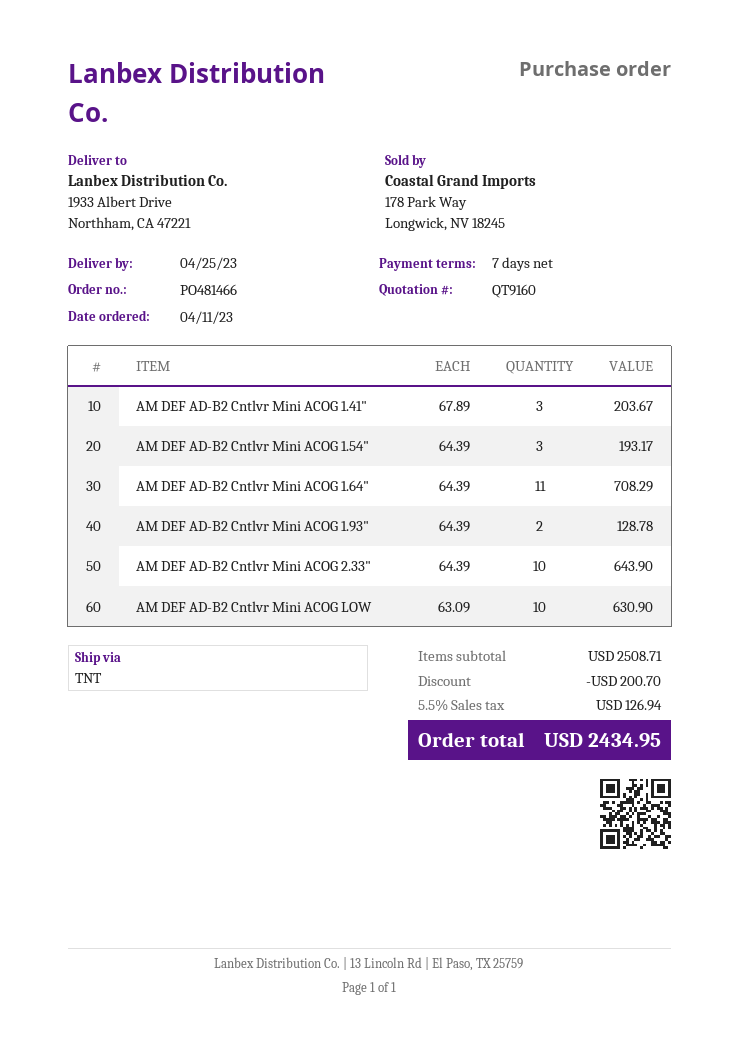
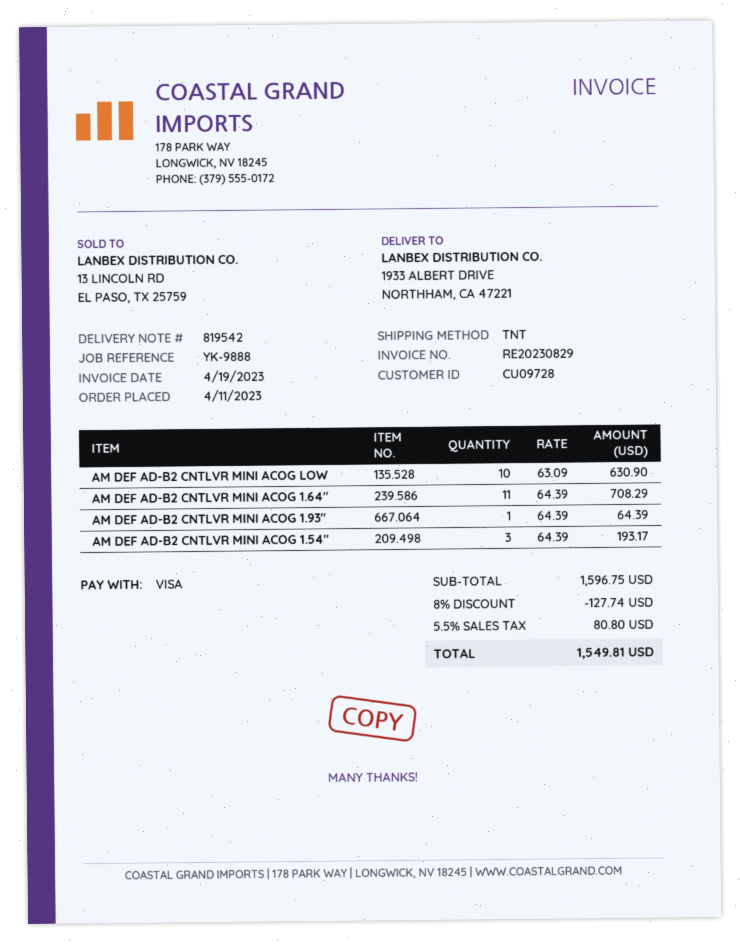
AM DEF AD-B2 Cntlvr Mini ACOG 1.41": 3 x 67.89 = 203.67 -> none
AM DEF AD-B2 Cntlvr Mini ACOG 1.93": 2 x 64.39 = 128.78 -> 1 x 64.39 = 64.39
AM DEF AD-B2 Cntlvr Mini ACOG 2.33": 10 x 64.39 = 643.90 -> none
subtotal: 2508.71 -> 1596.75
discount: 200.70 -> 127.74
tax: 5.5% = 126.94 -> 5.5% = 80.80
total: 2434.95 -> 1549.81

